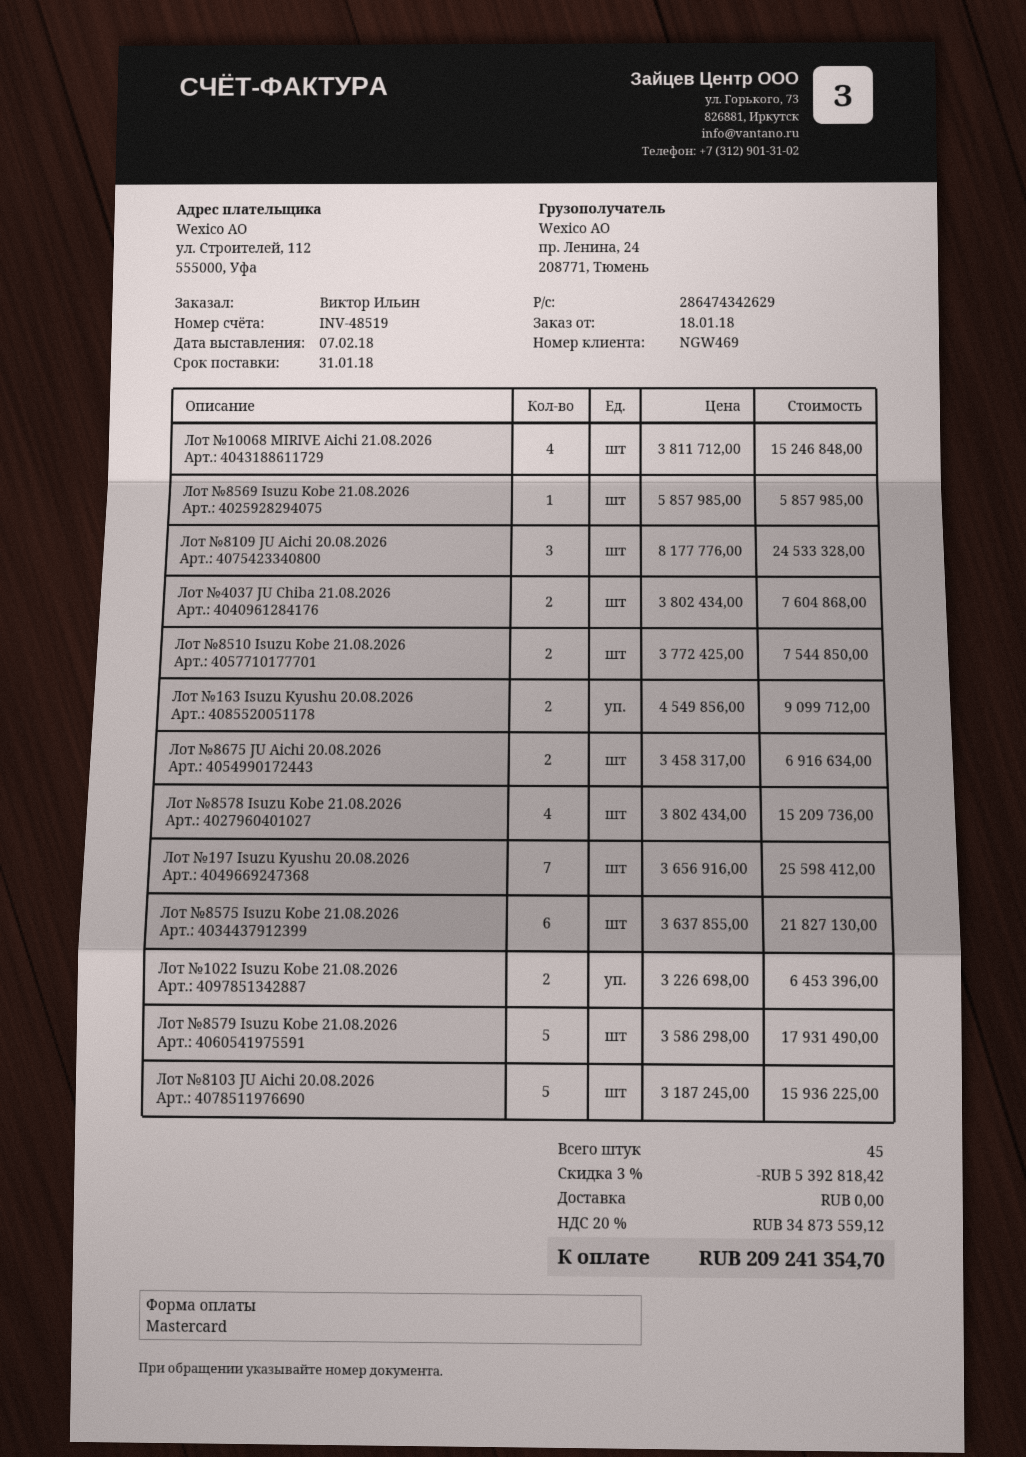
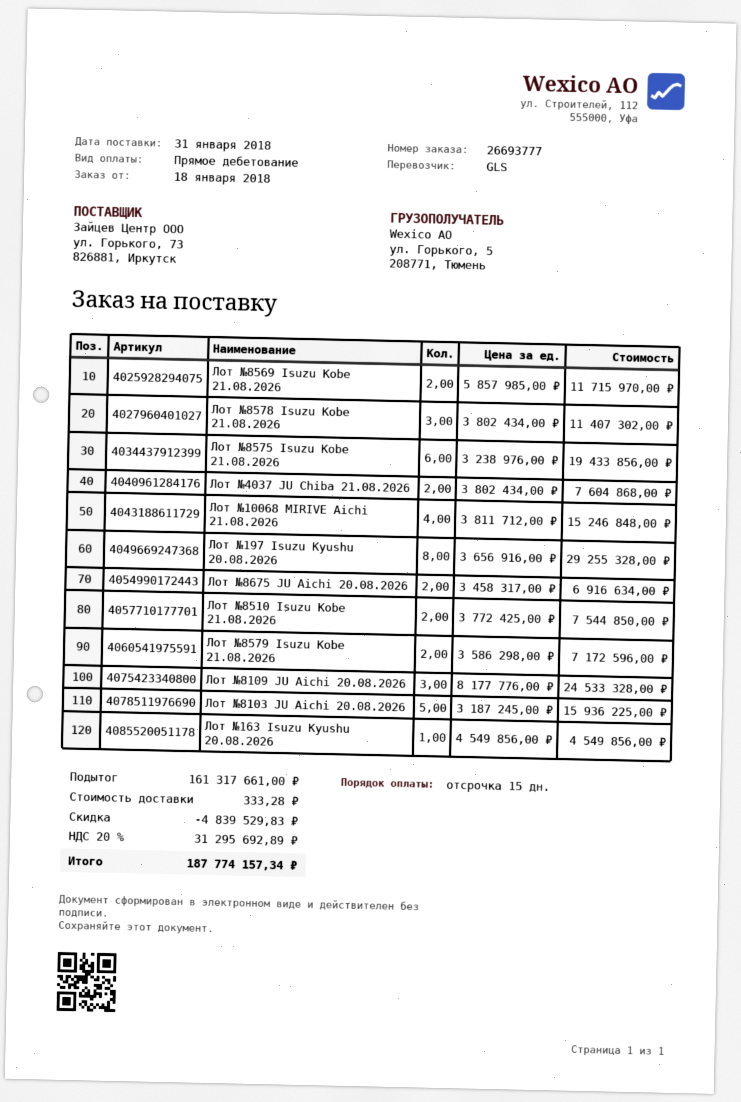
payment method: Mastercard -> direct debit
ship to: пр. Ленина, 24, 208771, Тюмень -> ул. Горького, 5, 208771, Тюмень
Лот №8569 Isuzu Kobe 21.08.2026: 1 x 5857985.00 = 5857985.00 -> 2 x 5857985.00 = 11715970.00
Лот №163 Isuzu Kyushu 20.08.2026: 2 x 4549856.00 = 9099712.00 -> 1 x 4549856.00 = 4549856.00
Лот №8578 Isuzu Kobe 21.08.2026: 4 x 3802434.00 = 15209736.00 -> 3 x 3802434.00 = 11407302.00
Лот №197 Isuzu Kyushu 20.08.2026: 7 x 3656916.00 = 25598412.00 -> 8 x 3656916.00 = 29255328.00
Лот №8575 Isuzu Kobe 21.08.2026: 6 x 3637855.00 = 21827130.00 -> 6 x 3238976.00 = 19433856.00
Лот №1022 Isuzu Kobe 21.08.2026: 2 x 3226698.00 = 6453396.00 -> none
Лот №8579 Isuzu Kobe 21.08.2026: 5 x 3586298.00 = 17931490.00 -> 2 x 3586298.00 = 7172596.00
discount: 5392818.42 -> 4839529.83
shipping: 0.00 -> 333.28
tax: 20% = 34873559.12 -> 20% = 31295692.89
total: 209241354.70 -> 187774157.34

